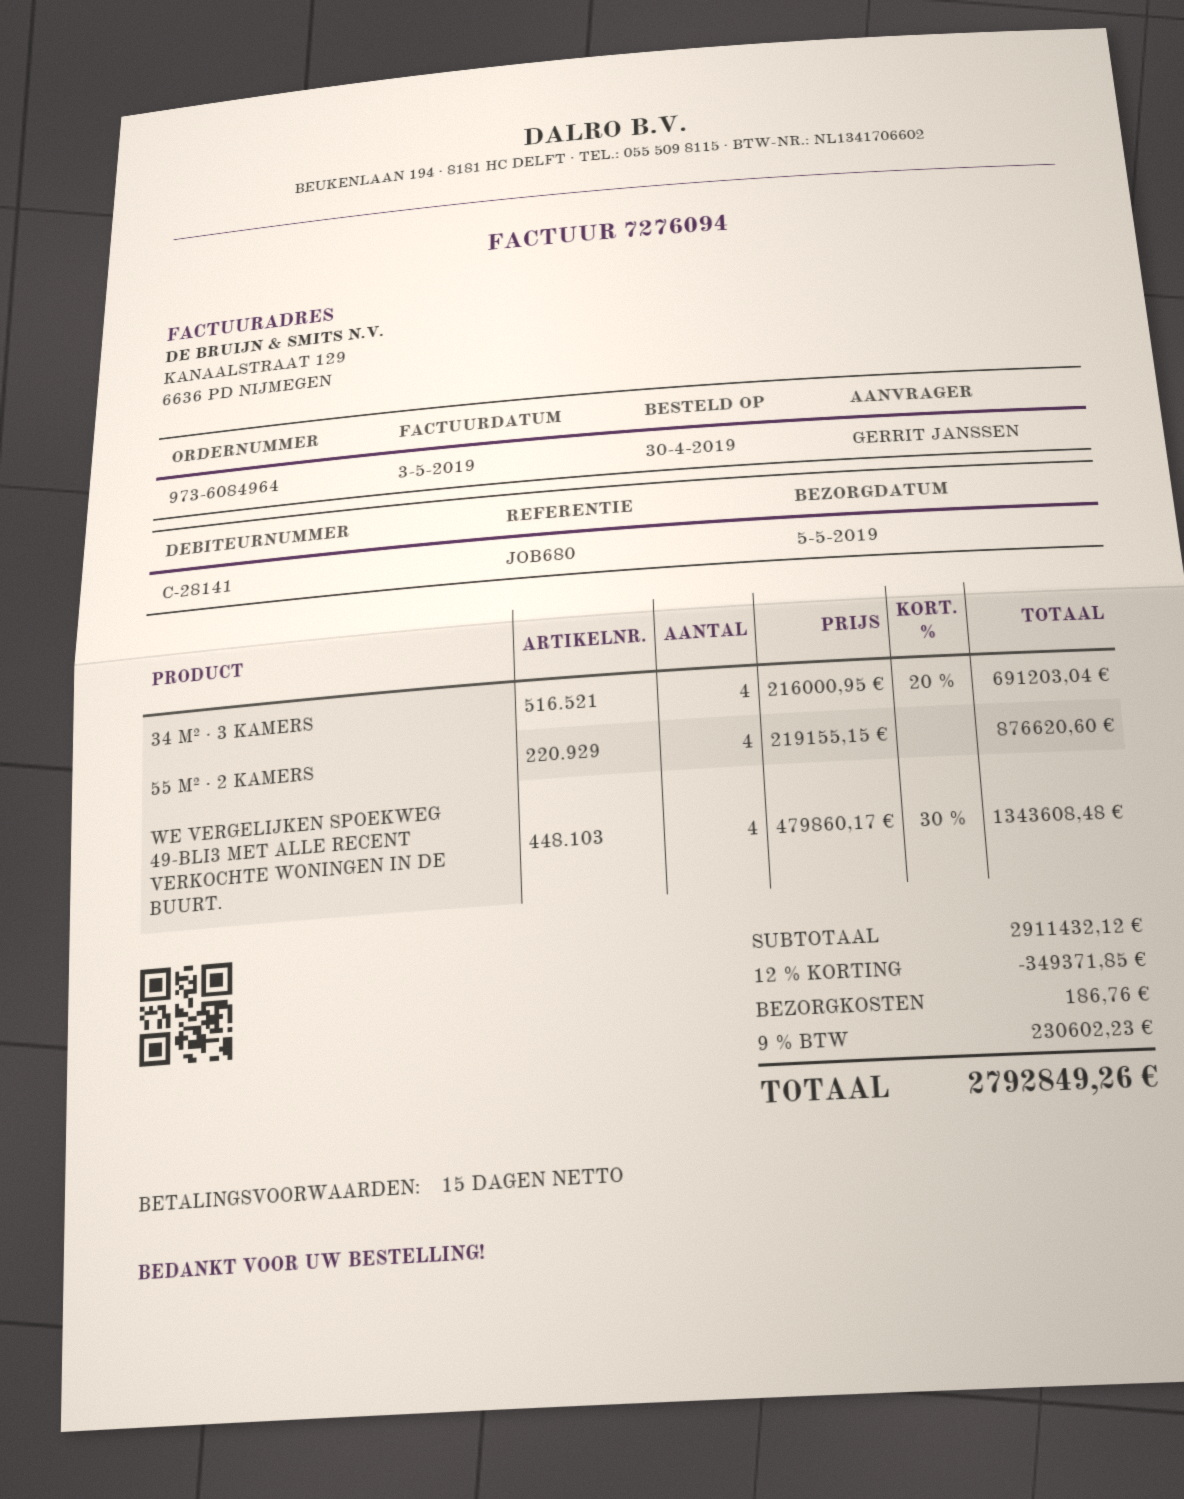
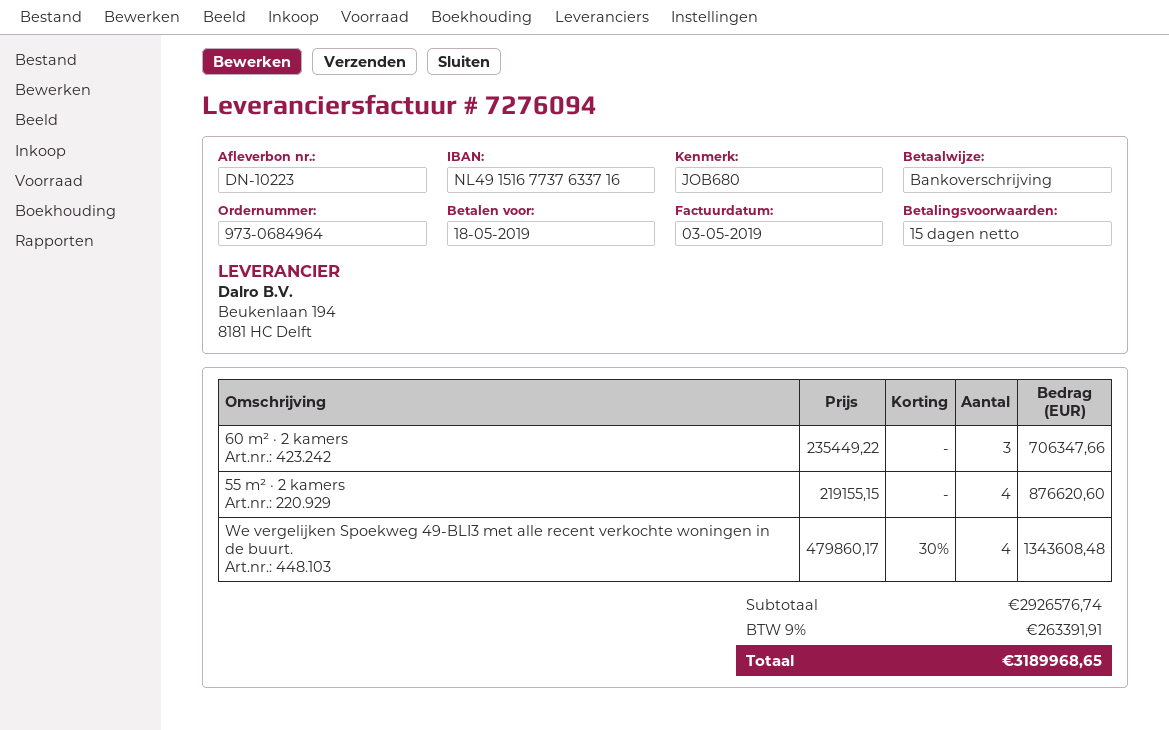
order number: 973-6084964 -> 973-0684964
34 M² · 3 KAMERS: 4 x 216000.95 - 20% = 691203.04 -> none
60 m² · 2 kamers: none -> 3 x 235449.22 = 706347.66
subtotal: 2911432.12 -> 2926576.74
discount: 12% = 349371.85 -> none
shipping: 186.76 -> none
tax: 9% = 230602.23 -> 9% = 263391.91
total: 2792849.26 -> 3189968.65

